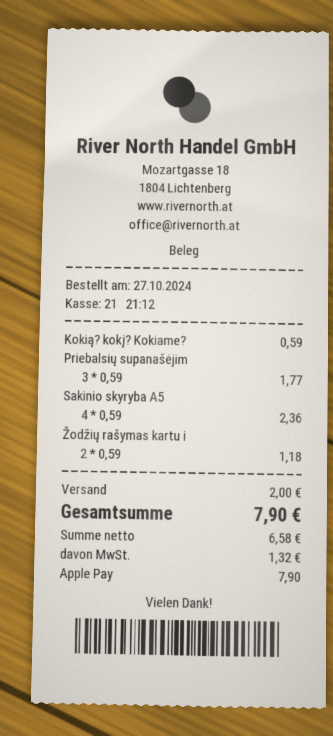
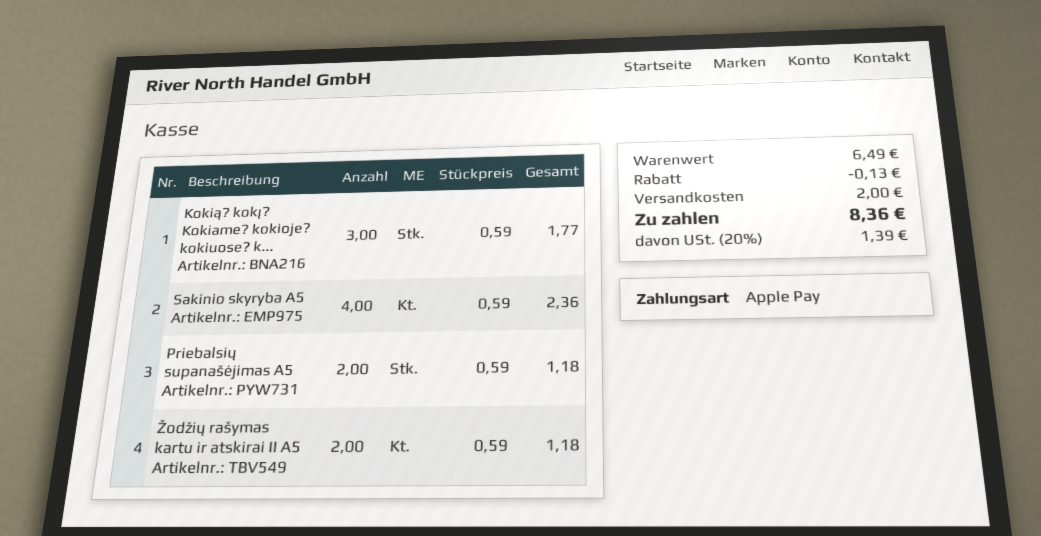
Kokią? kokį? Kokiame?: 1 x 0.59 = 0.59 -> 3 x 0.59 = 1.77
Priebalsių supanašėjim: 3 x 0.59 = 1.77 -> 2 x 0.59 = 1.18
discount: none -> 0.13
tax: 1.32 -> 1.39
total: 7.90 -> 8.36

